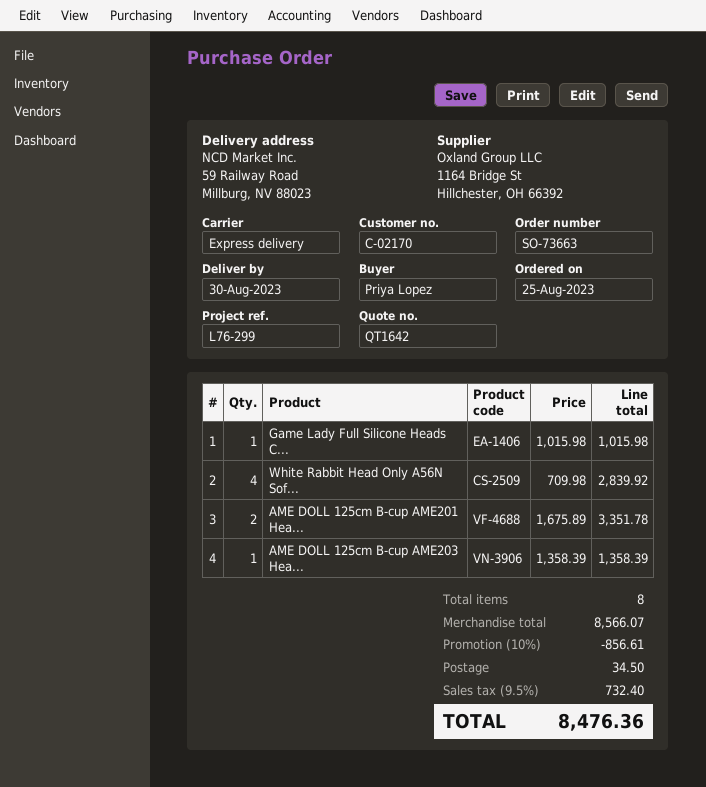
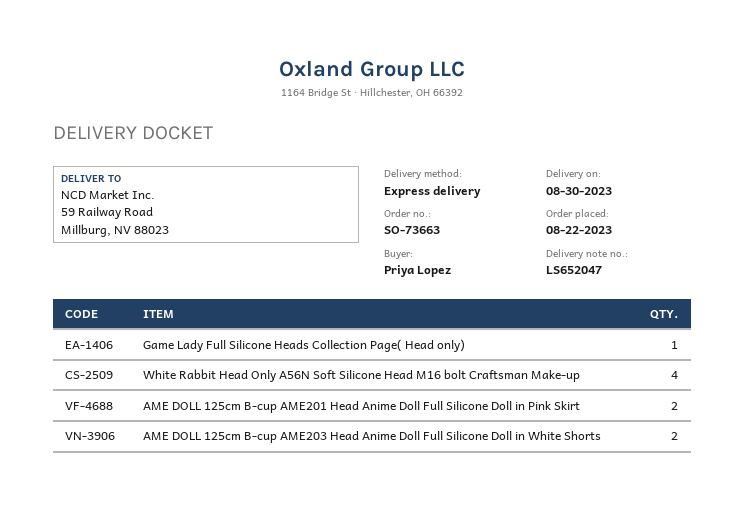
order date: 2023-08-25 -> 2023-08-22
AME DOLL 125cm B-cup AME203 Hea...: 1 -> 2

